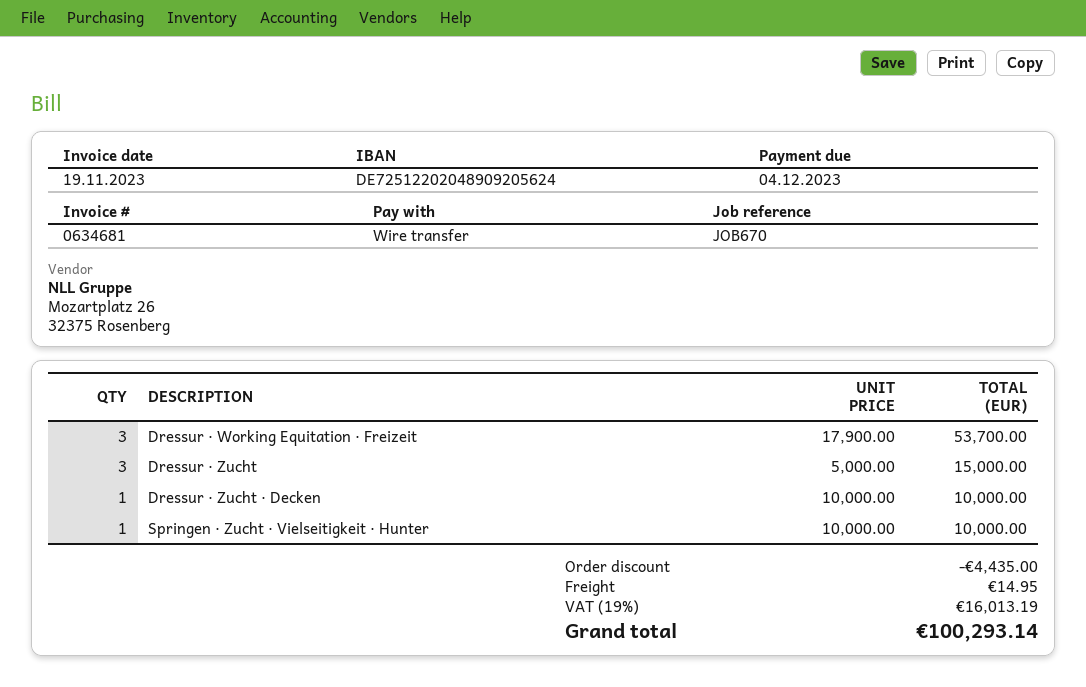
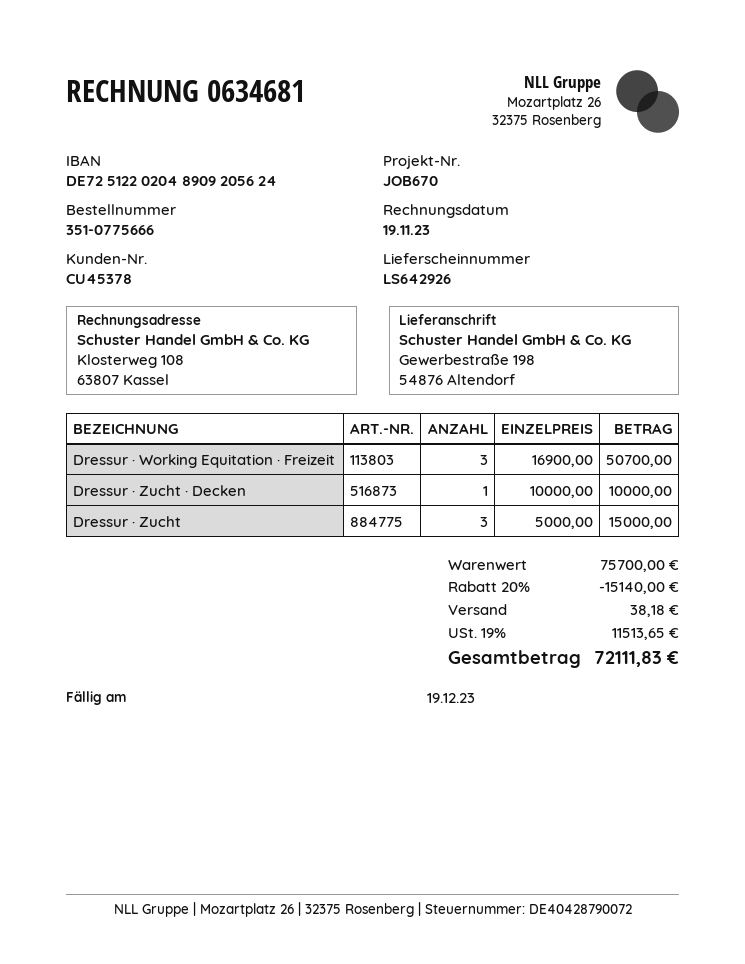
due date: 2023-12-04 -> 2023-12-19
Dressur · Working Equitation · Freizeit: 3 x 17900.00 = 53700.00 -> 3 x 16900.00 = 50700.00
Springen · Zucht · Vielseitigkeit · Hunter: 1 x 10000.00 = 10000.00 -> none
discount: 4435.00 -> 15140.00
shipping: 14.95 -> 38.18
tax: 19% = 16013.19 -> 19% = 11513.65
total: 100293.14 -> 72111.83

